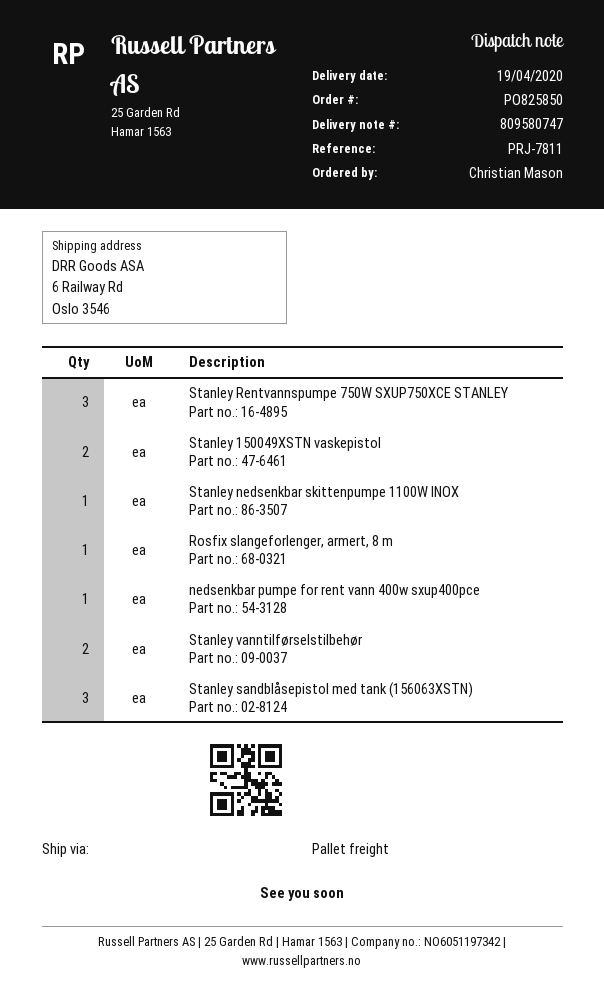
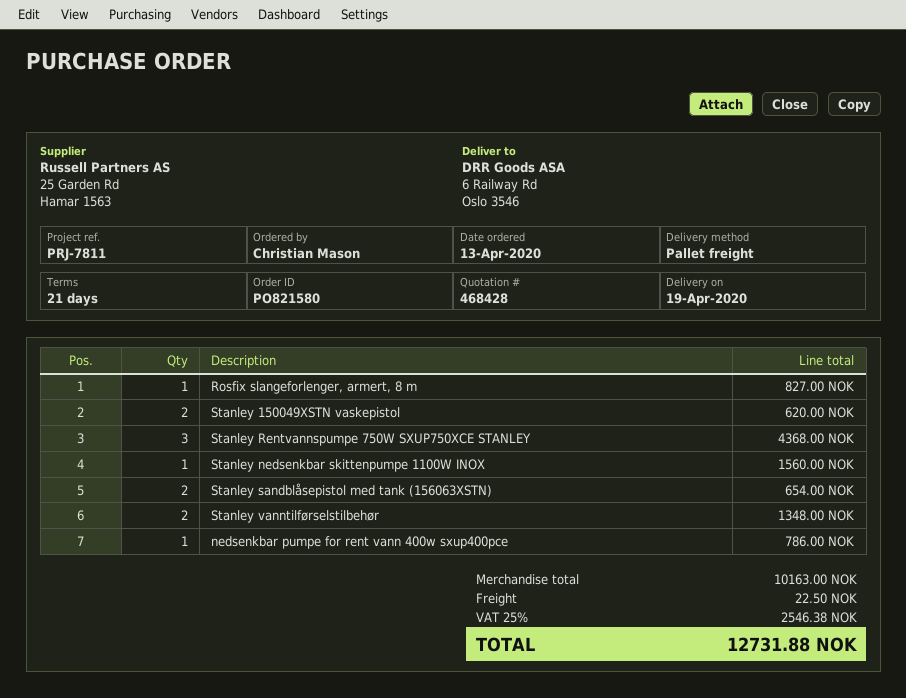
order number: PO825850 -> PO821580
Stanley sandblåsepistol med tank (156063XSTN): 3 -> 2

